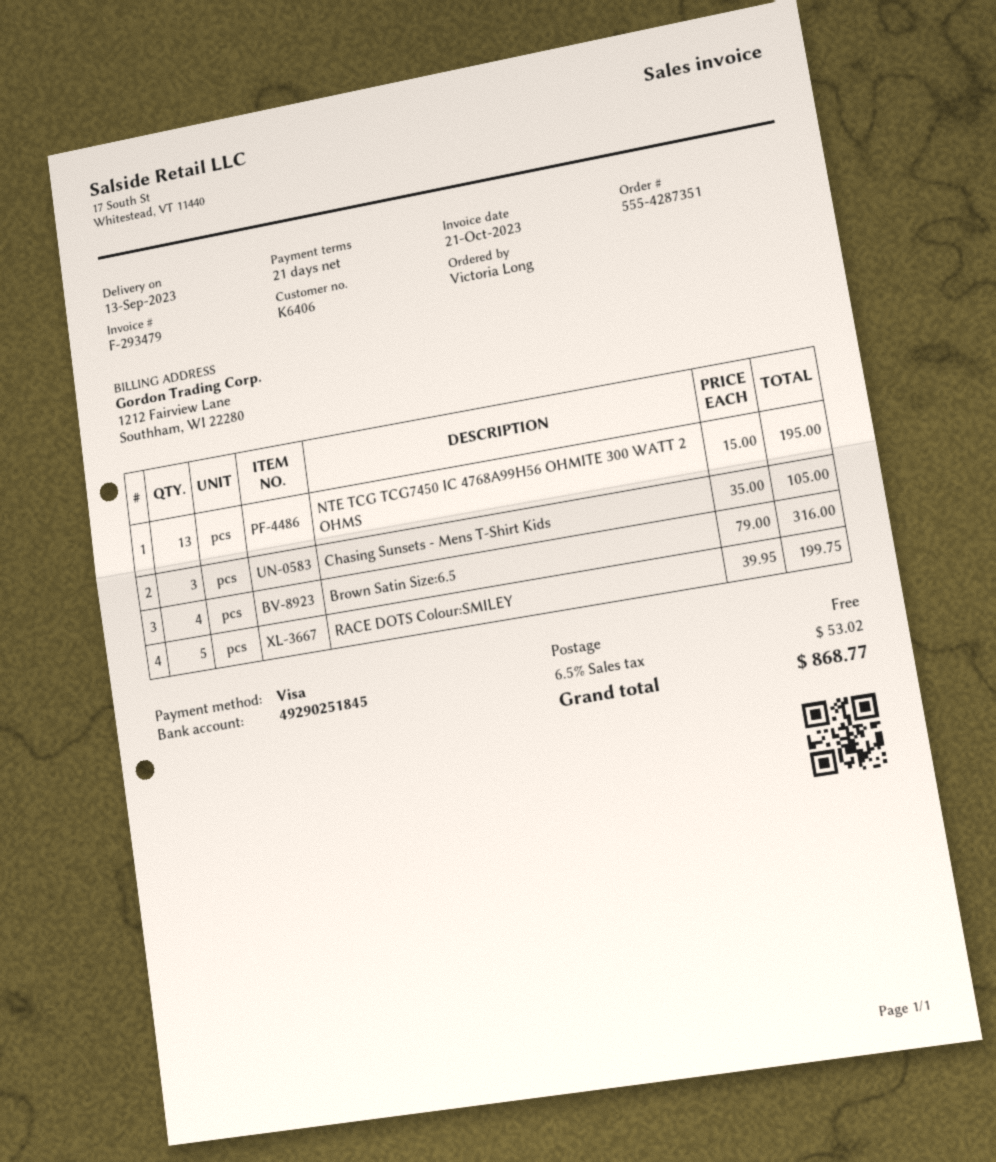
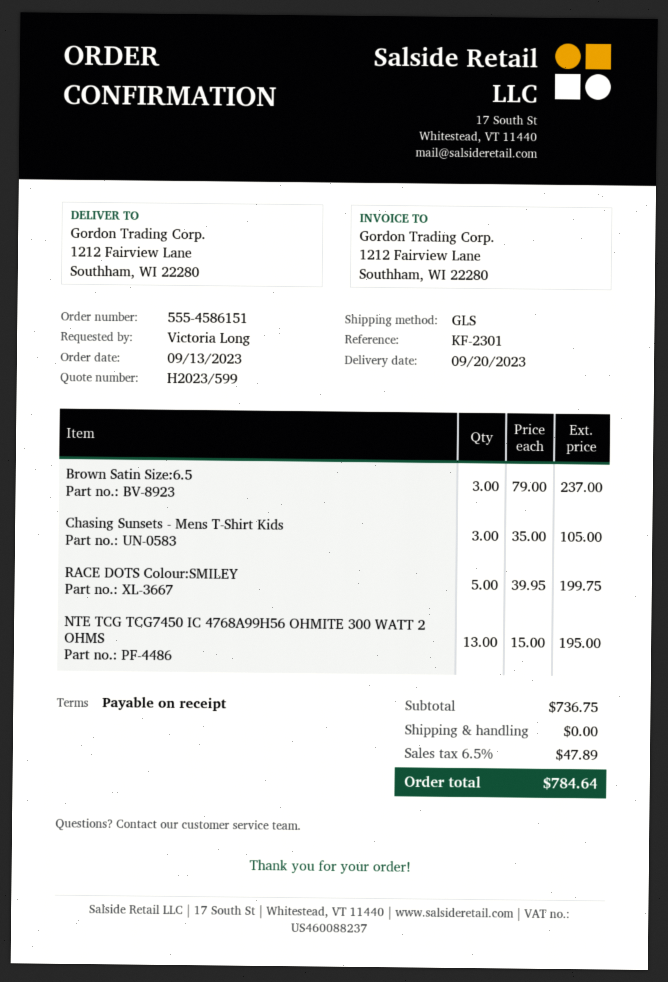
order number: 555-4287351 -> 555-4586151
delivery date: 2023-09-13 -> 2023-09-20
payment terms: 21 days -> on receipt
Brown Satin Size:6.5: 4 x 79.00 = 316.00 -> 3 x 79.00 = 237.00
tax: 6.5% = 53.02 -> 6.5% = 47.89
total: 868.77 -> 784.64

